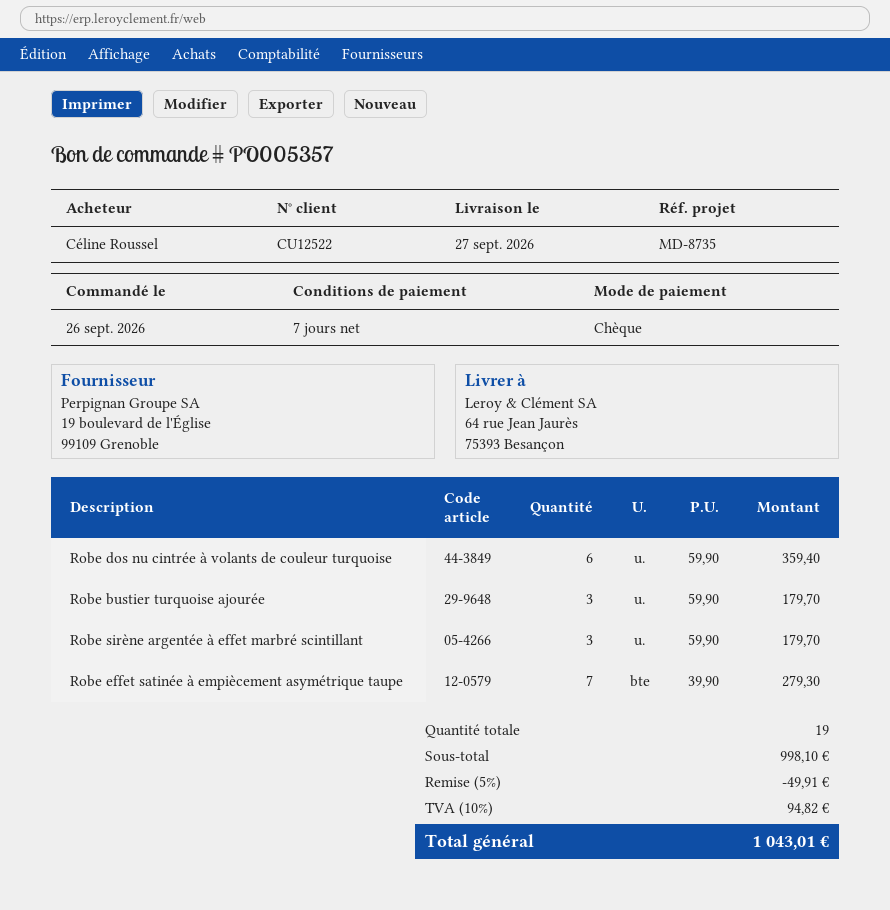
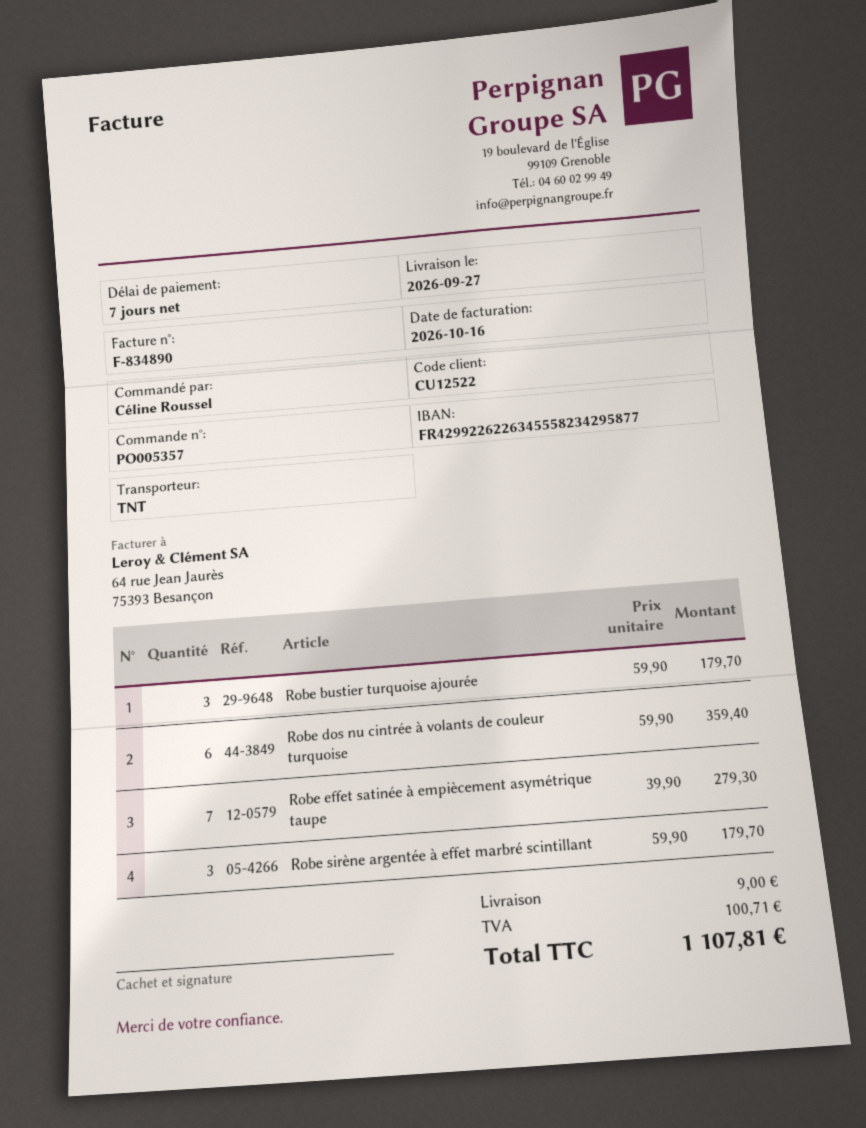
discount: 5% = 49.91 -> none
shipping: none -> 9.00
tax: 94.82 -> 100.71
total: 1043.01 -> 1107.81

